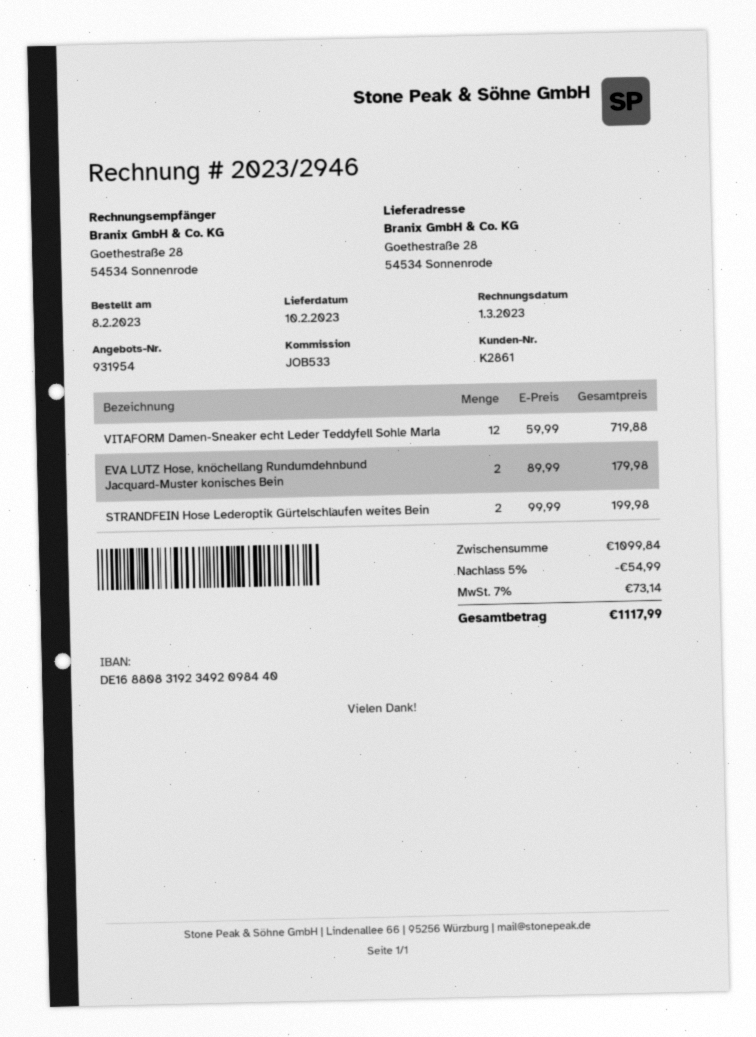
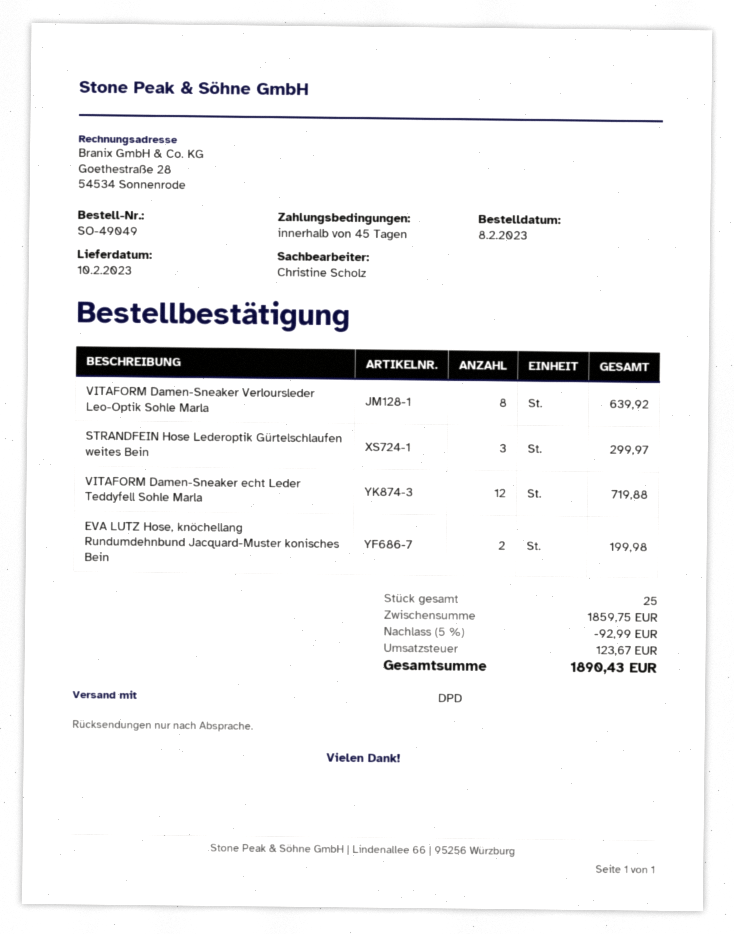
EVA LUTZ Hose, knöchellang Rundumdehnbund Jacquard-Muster konisches Bein: 2 for 179.98 -> 2 for 199.98
STRANDFEIN Hose Lederoptik Gürtelschlaufen weites Bein: 2 for 199.98 -> 3 for 299.97
VITAFORM Damen-Sneaker Verloursleder Leo-Optik Sohle Marla: none -> 8 for 639.92
subtotal: 1099.84 -> 1859.75
discount: 5% = 54.99 -> 5% = 92.99
tax: 73.14 -> 123.67
total: 1117.99 -> 1890.43

